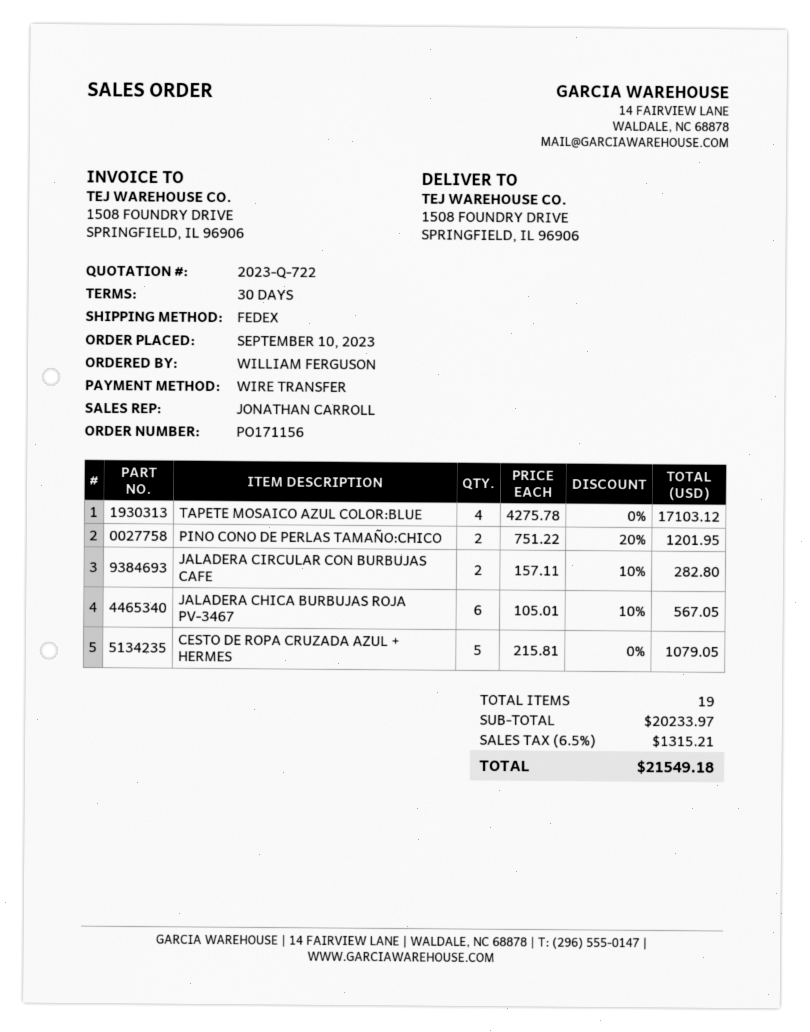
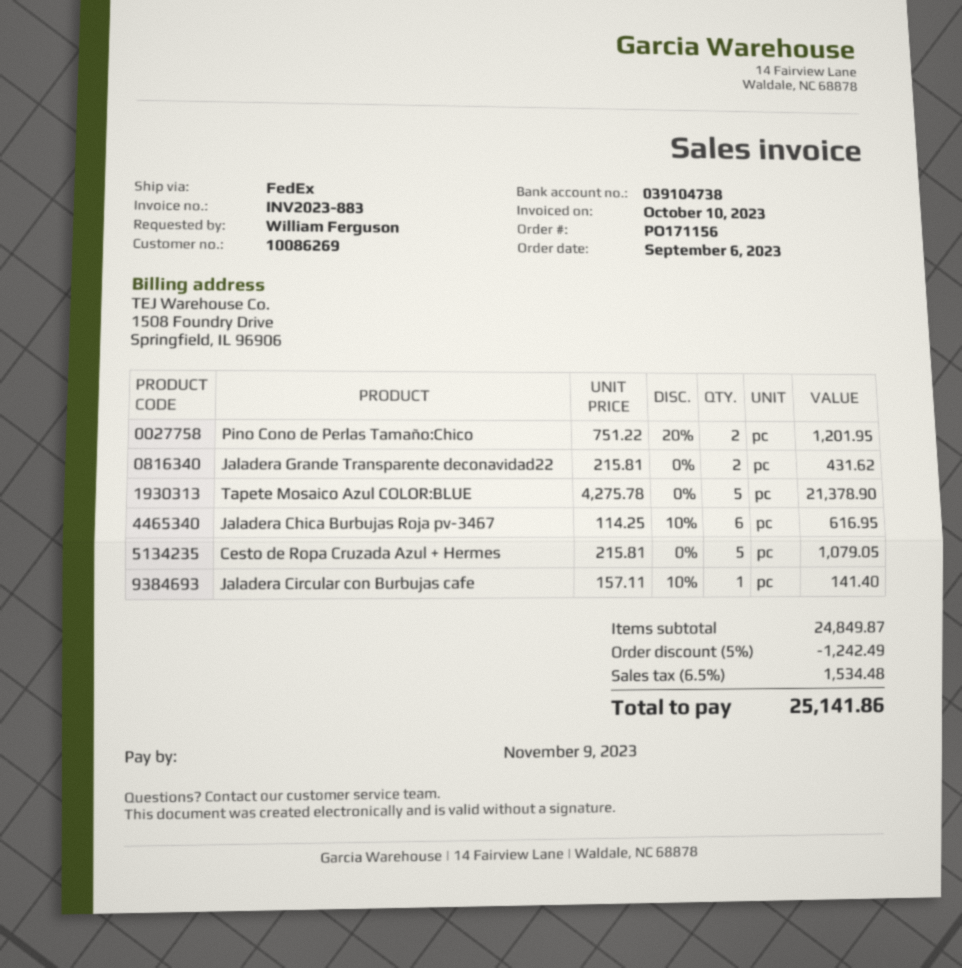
order date: 2023-09-10 -> 2023-09-06
TAPETE MOSAICO AZUL COLOR:BLUE: 4 x 4275.78 = 17103.12 -> 5 x 4275.78 = 21378.90
JALADERA CIRCULAR CON BURBUJAS CAFE: 2 x 157.11 - 10% = 282.80 -> 1 x 157.11 - 10% = 141.40
JALADERA CHICA BURBUJAS ROJA PV-3467: 6 x 105.01 - 10% = 567.05 -> 6 x 114.25 - 10% = 616.95
Jaladera Grande Transparente deconavidad22: none -> 2 x 215.81 = 431.62
subtotal: 20233.97 -> 24849.87
discount: none -> 5% = 1242.49
tax: 6.5% = 1315.21 -> 6.5% = 1534.48
total: 21549.18 -> 25141.86

